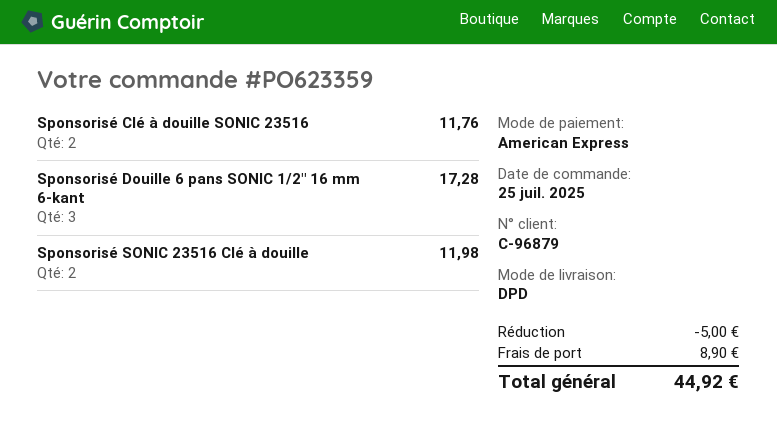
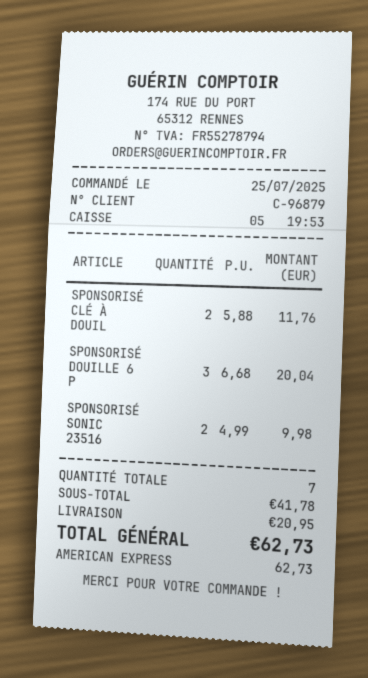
Sponsorisé Douille 6 pans SONIC 1/2" 16 mm 6-kant: 3 for 17.28 -> 3 for 20.04
Sponsorisé SONIC 23516 Clé à douille: 2 for 11.98 -> 2 for 9.98
discount: 5.00 -> none
shipping: 8.90 -> 20.95
total: 44.92 -> 62.73

